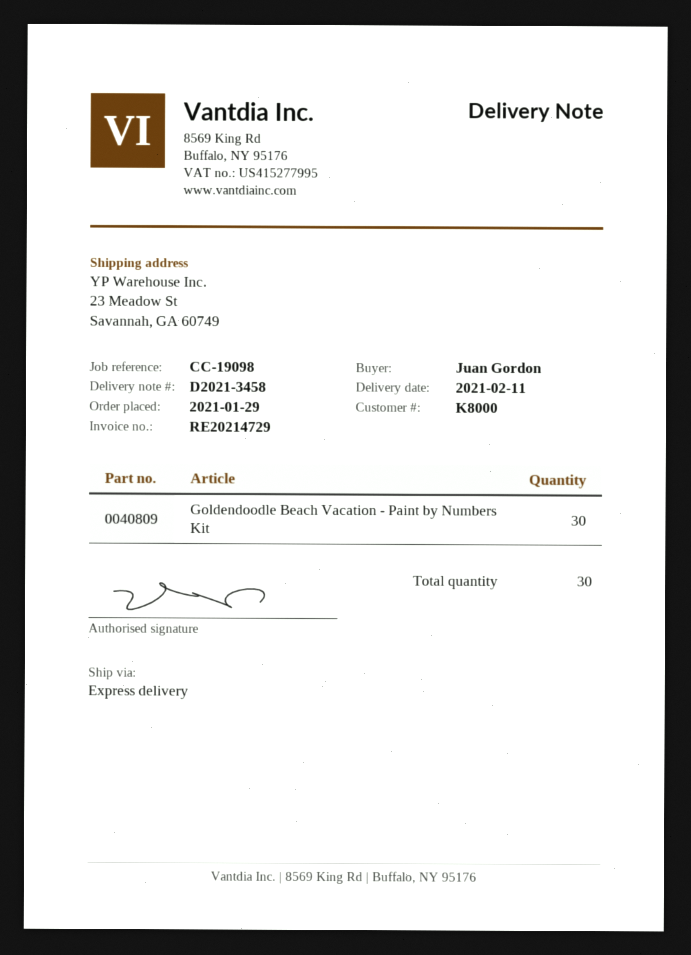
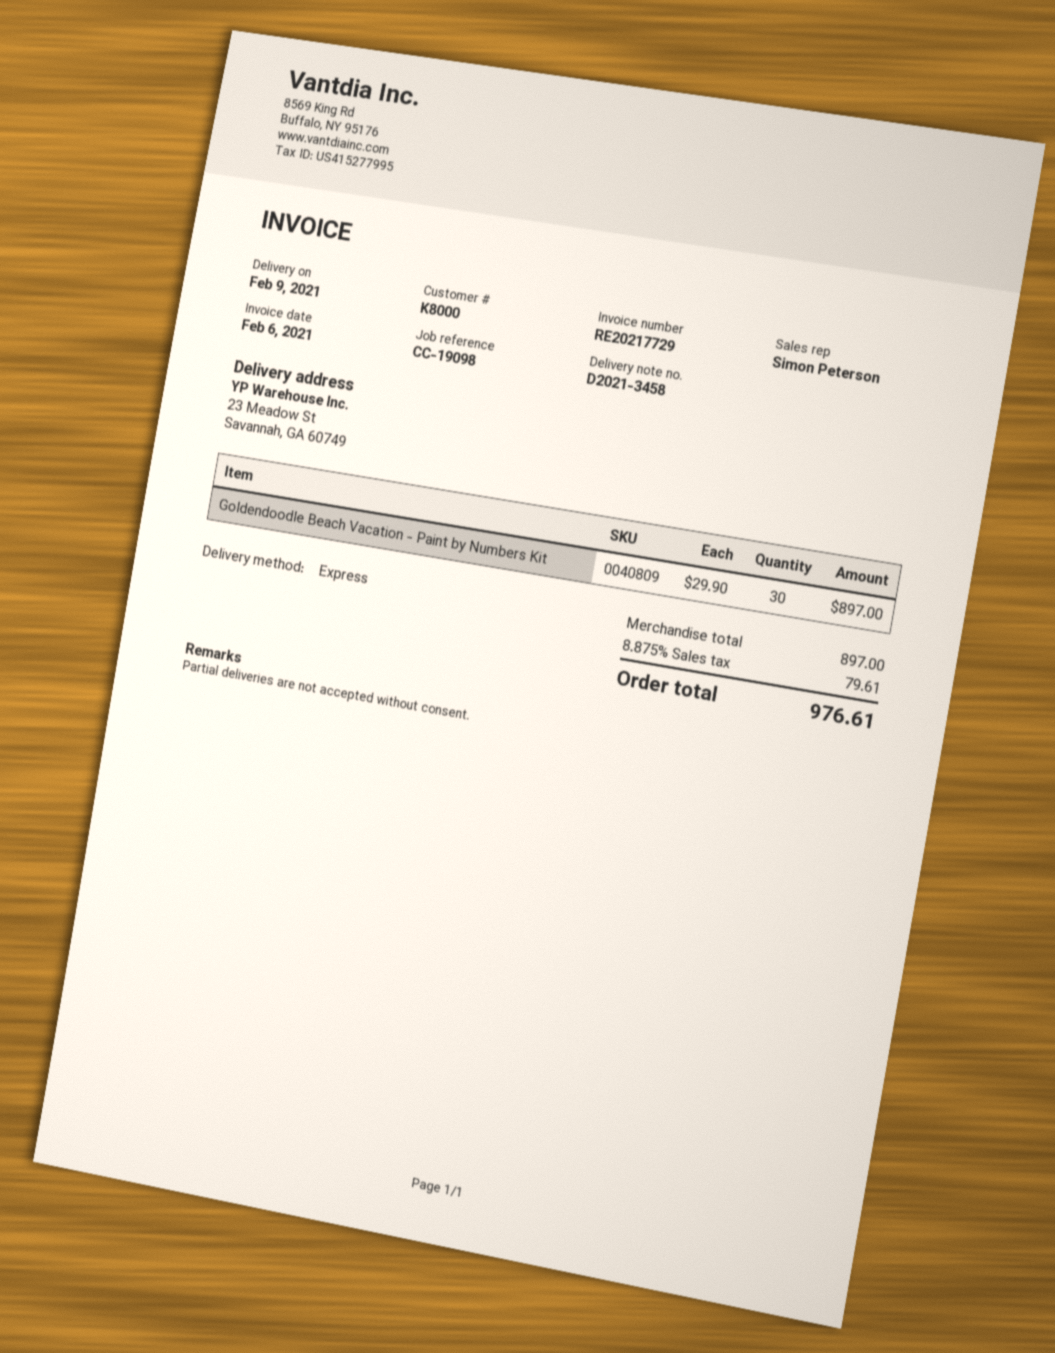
delivery date: 2021-02-11 -> 2021-02-09
invoice number: RE20214729 -> RE20217729

